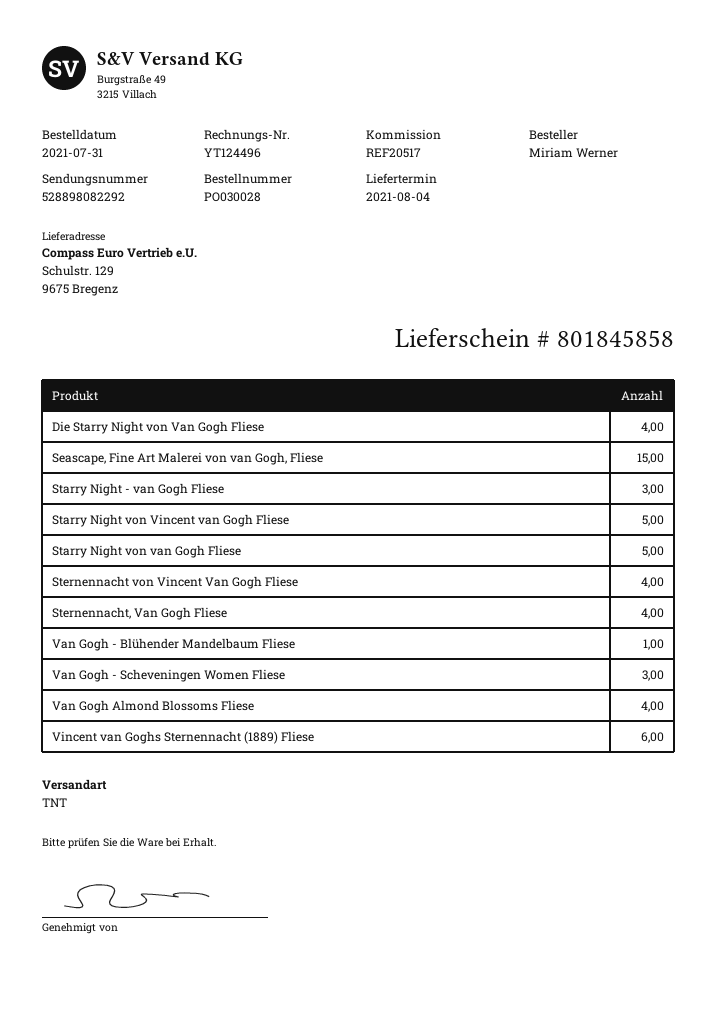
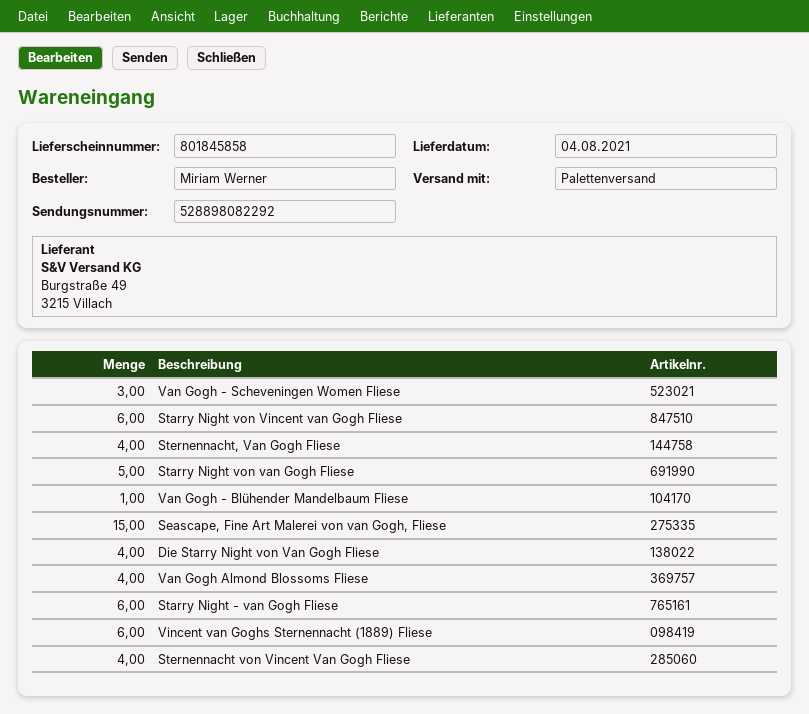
shipping method: TNT -> pallet freight
Starry Night - van Gogh Fliese: 3 -> 6
Starry Night von Vincent van Gogh Fliese: 5 -> 6

